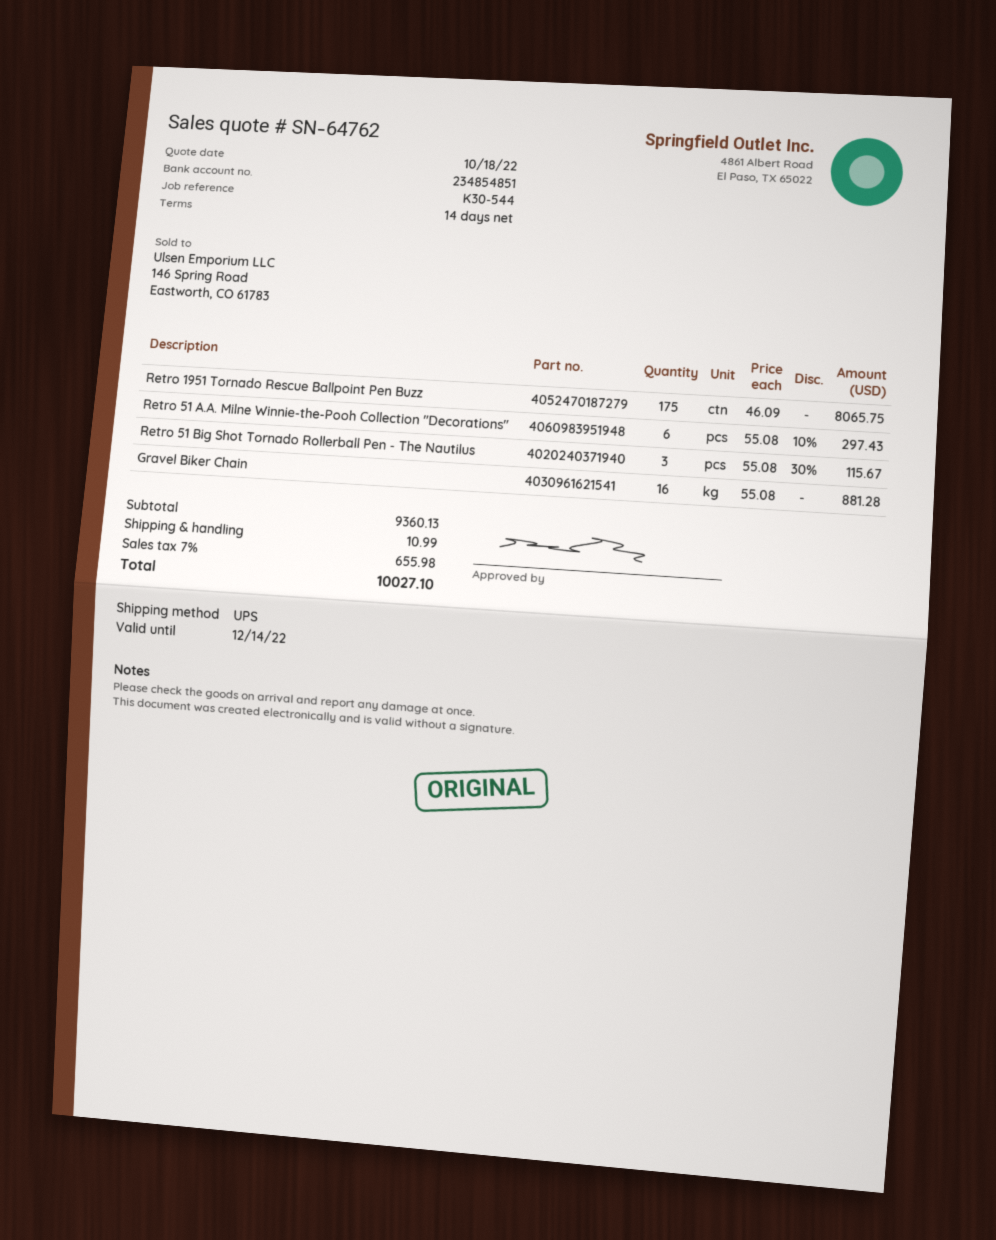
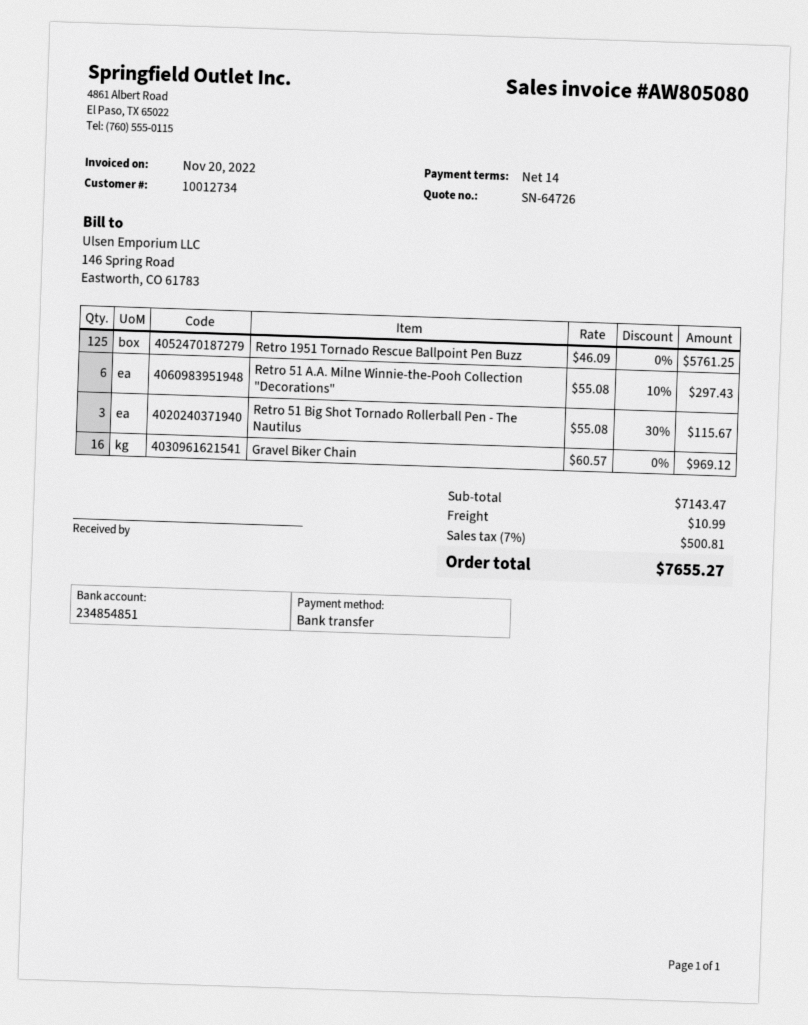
quote number: SN-64762 -> SN-64726
Retro 1951 Tornado Rescue Ballpoint Pen Buzz: 175 x 46.09 = 8065.75 -> 125 x 46.09 = 5761.25
Gravel Biker Chain: 16 x 55.08 = 881.28 -> 16 x 60.57 = 969.12
subtotal: 9360.13 -> 7143.47
tax: 7% = 655.98 -> 7% = 500.81
total: 10027.10 -> 7655.27

